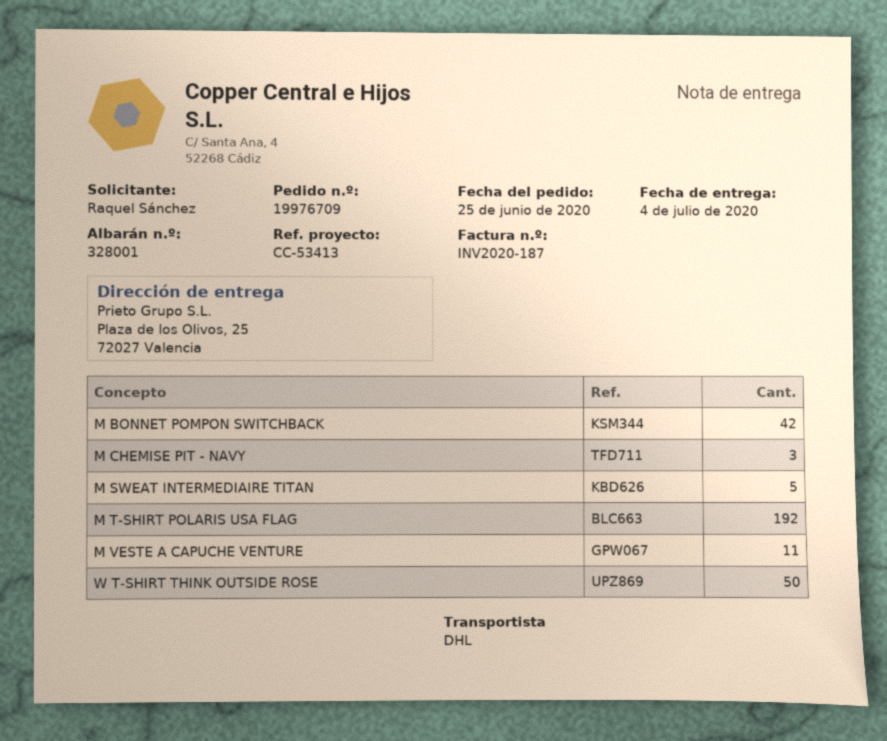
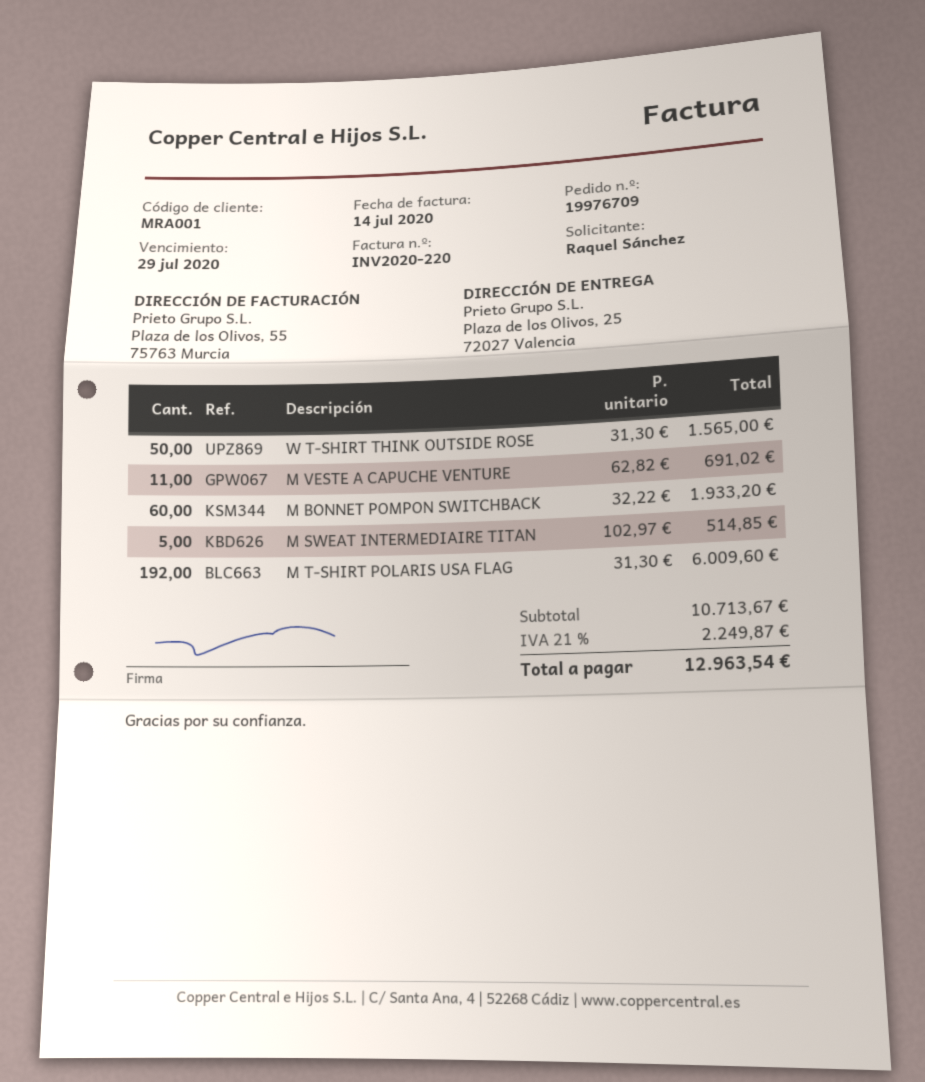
invoice number: INV2020-187 -> INV2020-220
M BONNET POMPON SWITCHBACK: 42 -> 60
M CHEMISE PIT - NAVY: 3 -> none

